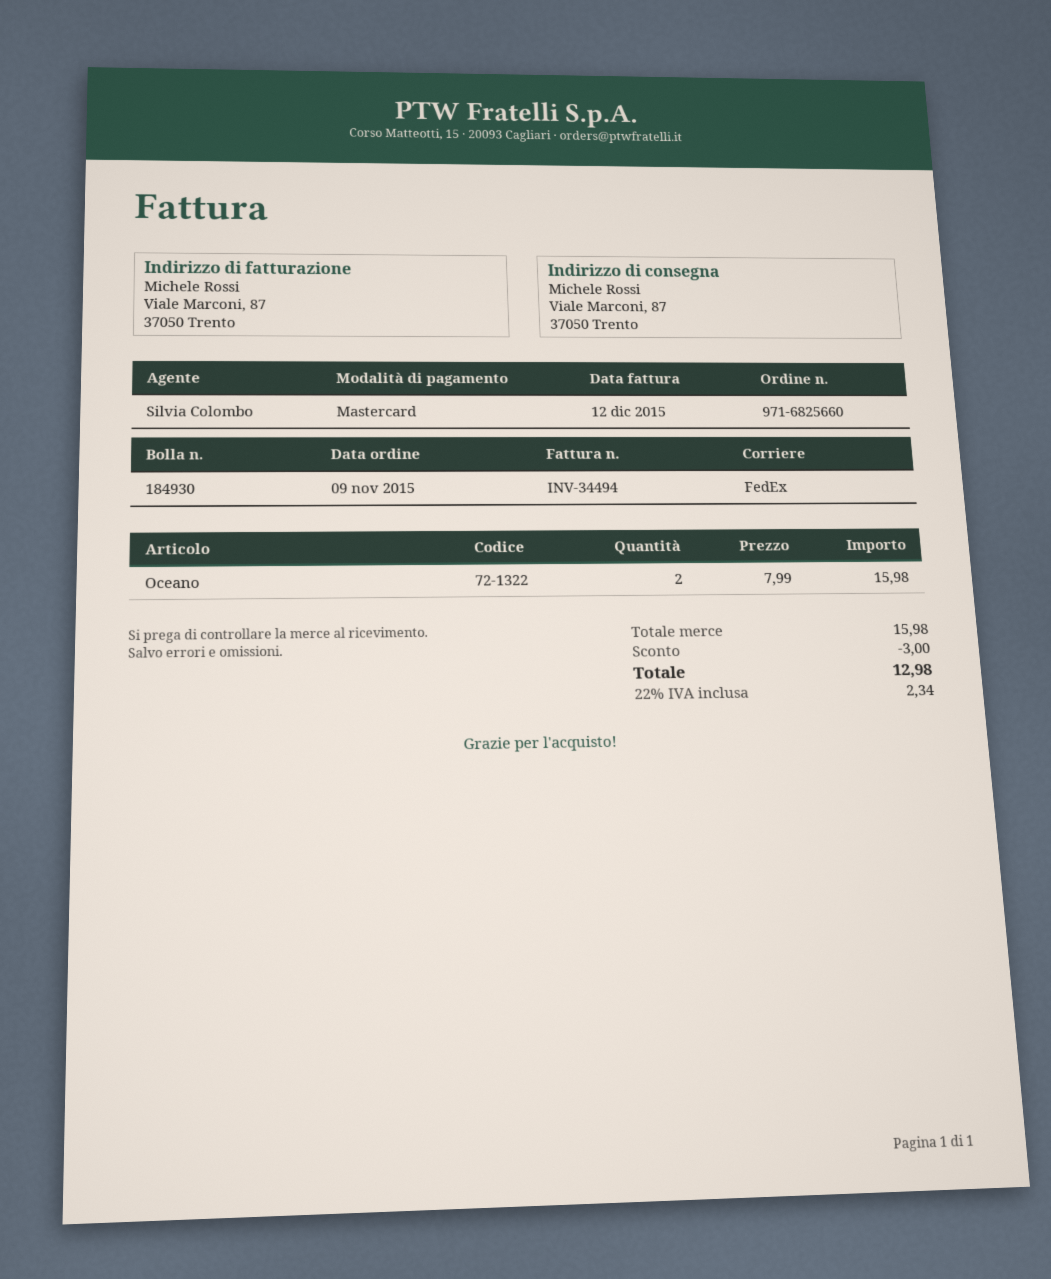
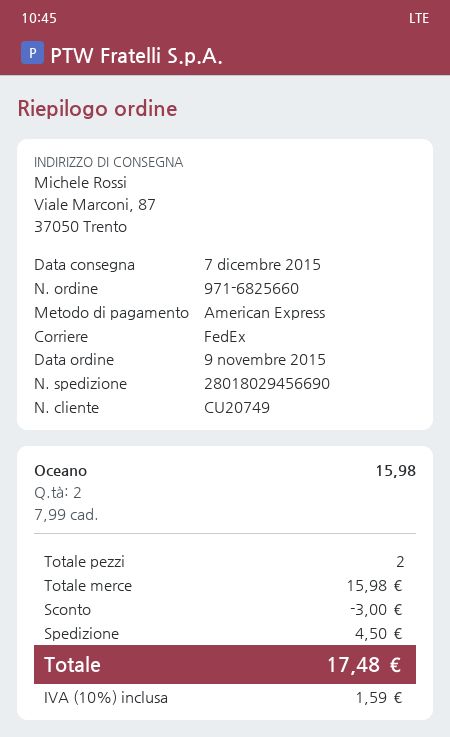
payment method: Mastercard -> American Express
shipping: none -> 4.50
tax: 22% = 2.34 -> 10% = 1.59
total: 12.98 -> 17.48

